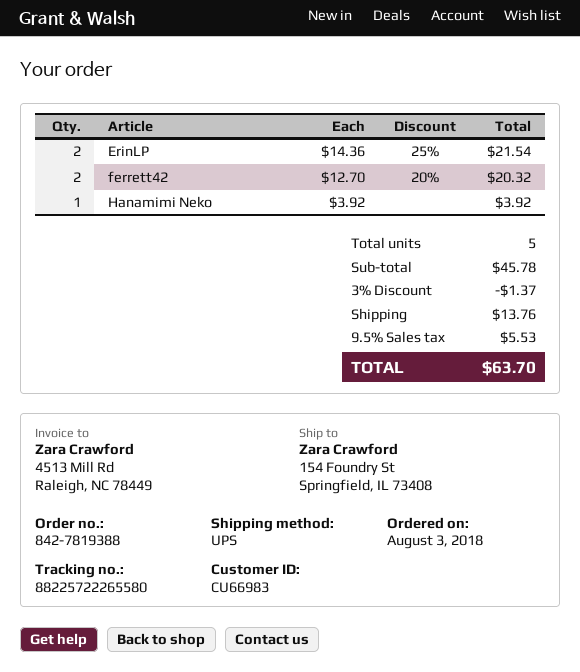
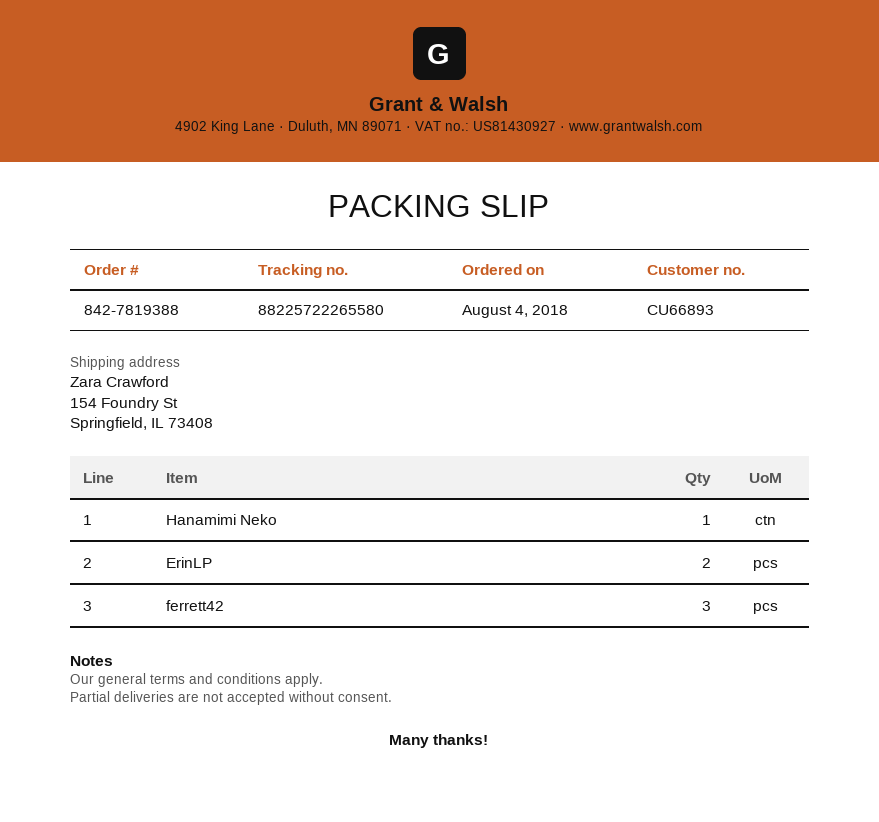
order date: 2018-08-03 -> 2018-08-04
customer number: CU66983 -> CU66893
ferrett42: 2 -> 3

